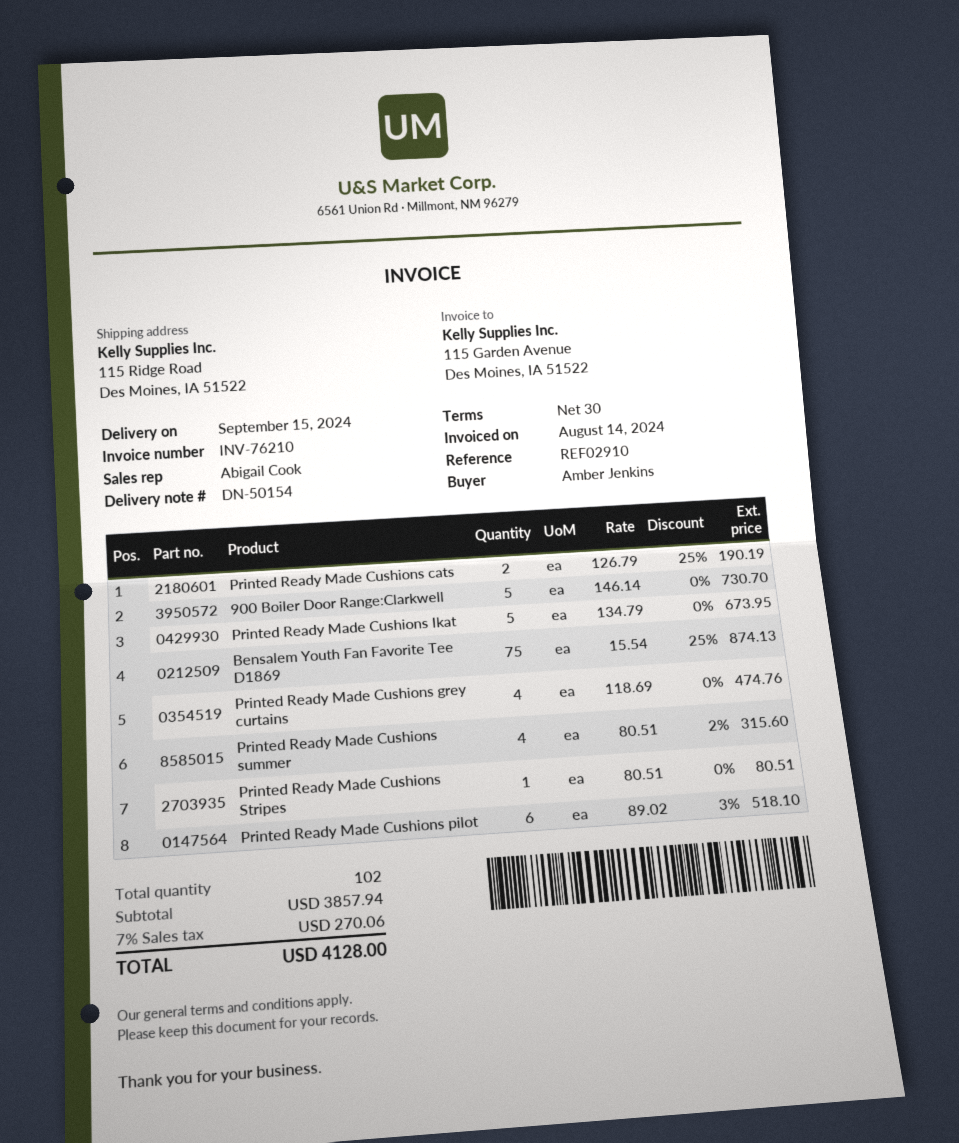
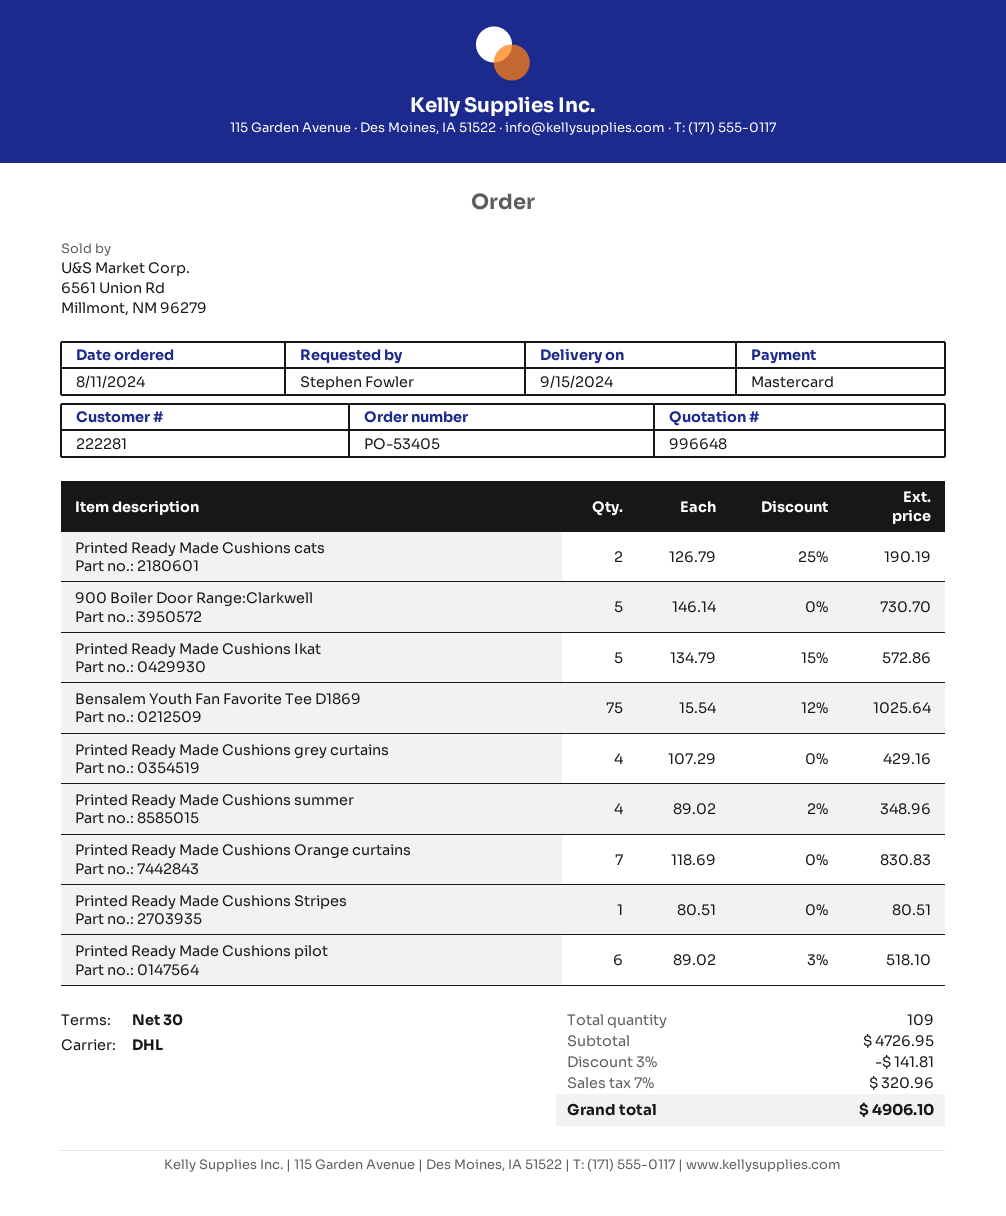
ordered by: Amber Jenkins -> Stephen Fowler
Printed Ready Made Cushions Ikat: 5 x 134.79 = 673.95 -> 5 x 134.79 - 15% = 572.86
Bensalem Youth Fan Favorite Tee D1869: 75 x 15.54 - 25% = 874.13 -> 75 x 15.54 - 12% = 1025.64
Printed Ready Made Cushions grey curtains: 4 x 118.69 = 474.76 -> 4 x 107.29 = 429.16
Printed Ready Made Cushions summer: 4 x 80.51 - 2% = 315.60 -> 4 x 89.02 - 2% = 348.96
Printed Ready Made Cushions Orange curtains: none -> 7 x 118.69 = 830.83
total quantity: 102 -> 109
subtotal: 3857.94 -> 4726.95
discount: none -> 3% = 141.81
tax: 7% = 270.06 -> 7% = 320.96
total: 4128.00 -> 4906.10

